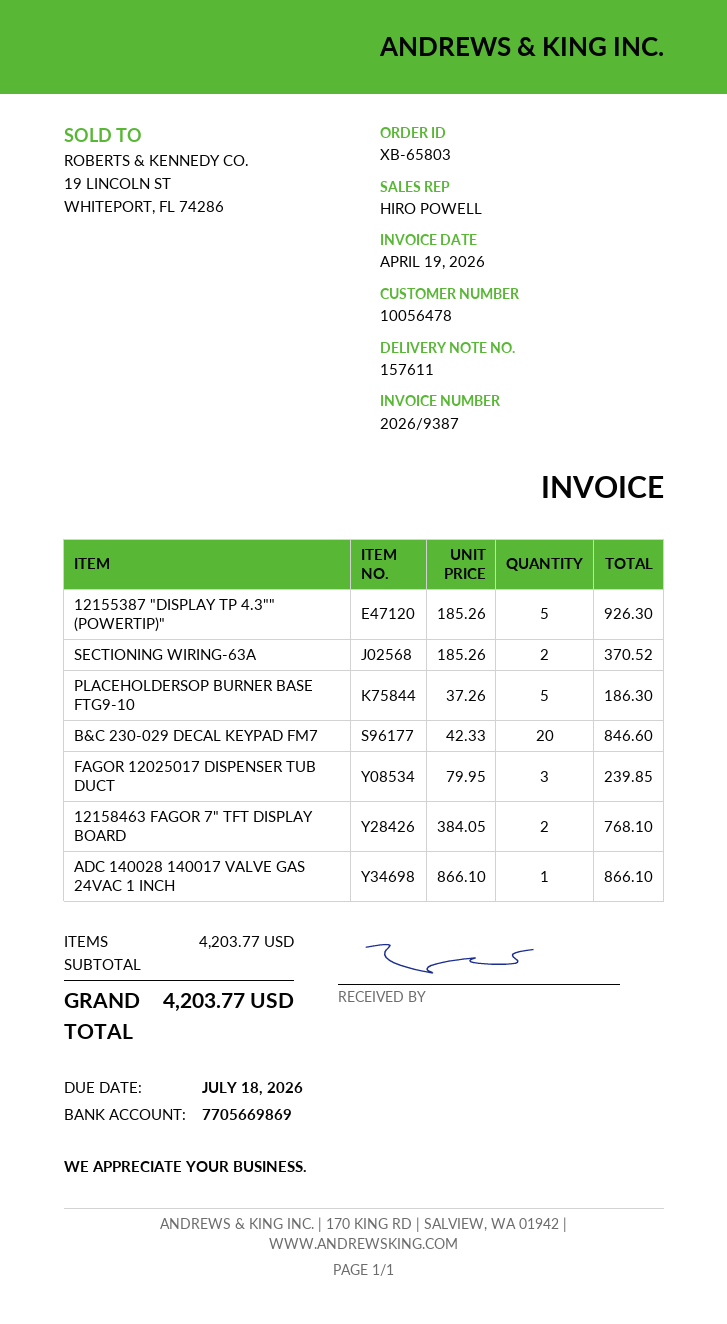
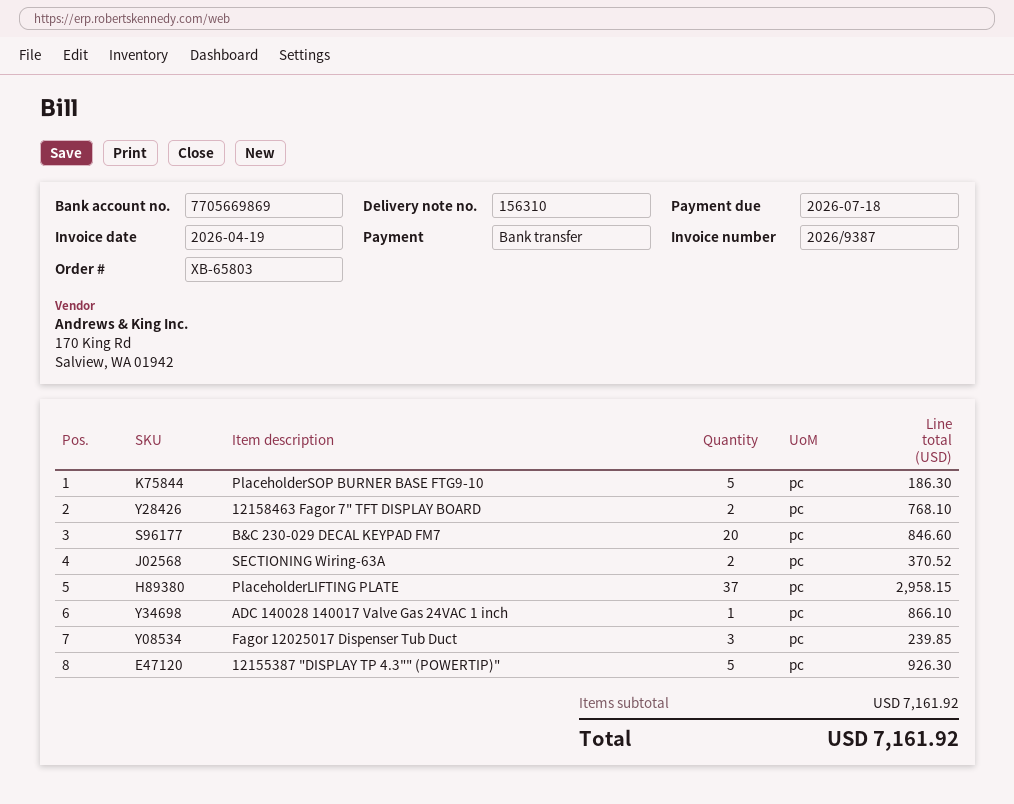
delivery note number: 157611 -> 156310
PlaceholderLIFTING PLATE: none -> 37 for 2958.15
subtotal: 4203.77 -> 7161.92
total: 4203.77 -> 7161.92

